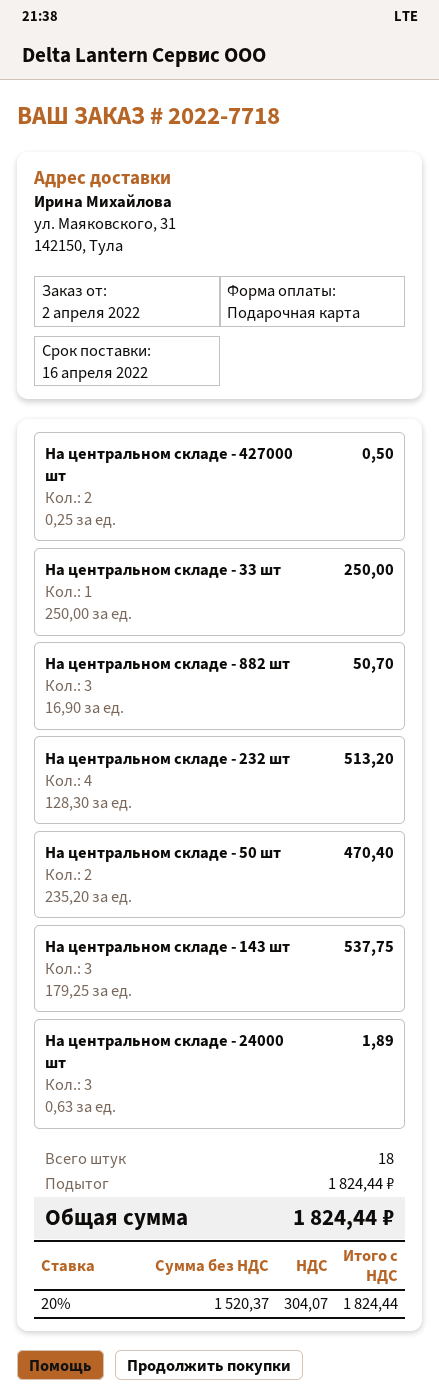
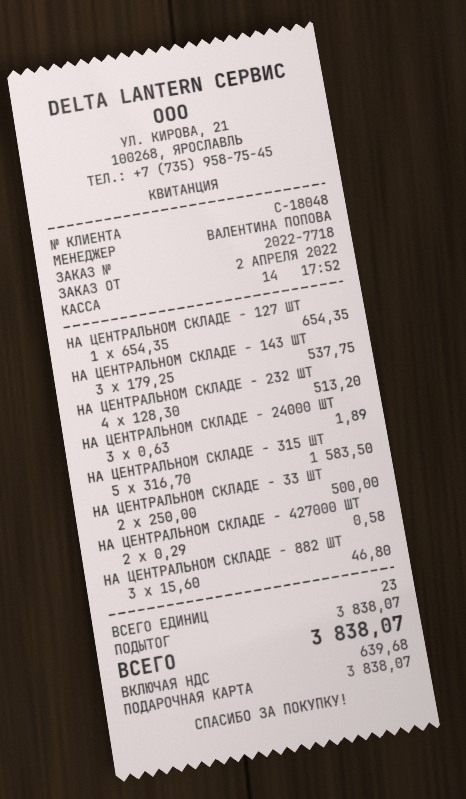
На центральном складе - 427000 шт: 2 x 0.25 = 0.50 -> 2 x 0.29 = 0.58
На центральном складе - 33 шт: 1 x 250.00 = 250.00 -> 2 x 250.00 = 500.00
На центральном складе - 882 шт: 3 x 16.90 = 50.70 -> 3 x 15.60 = 46.80
На центральном складе - 50 шт: 2 x 235.20 = 470.40 -> none
НА ЦЕНТРАЛЬНОМ СКЛАДЕ - 127 ШТ: none -> 1 x 654.35 = 654.35
НА ЦЕНТРАЛЬНОМ СКЛАДЕ - 315 ШТ: none -> 5 x 316.70 = 1583.50
total quantity: 18 -> 23
subtotal: 1824.44 -> 3838.07
tax: 304.07 -> 639.68
total: 1824.44 -> 3838.07

